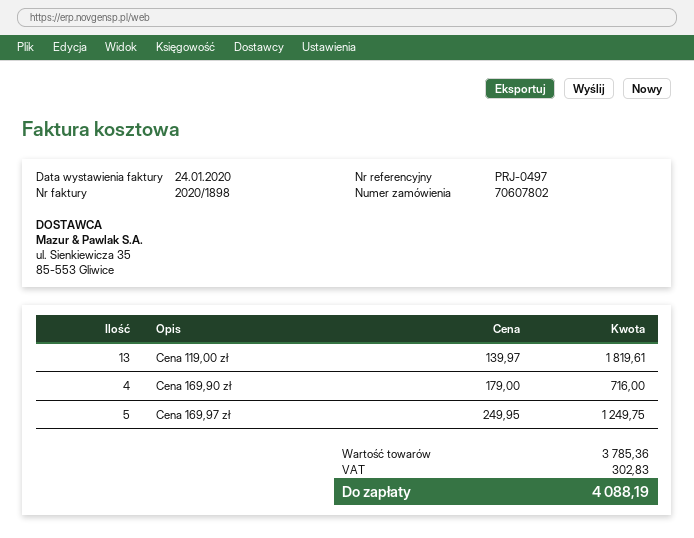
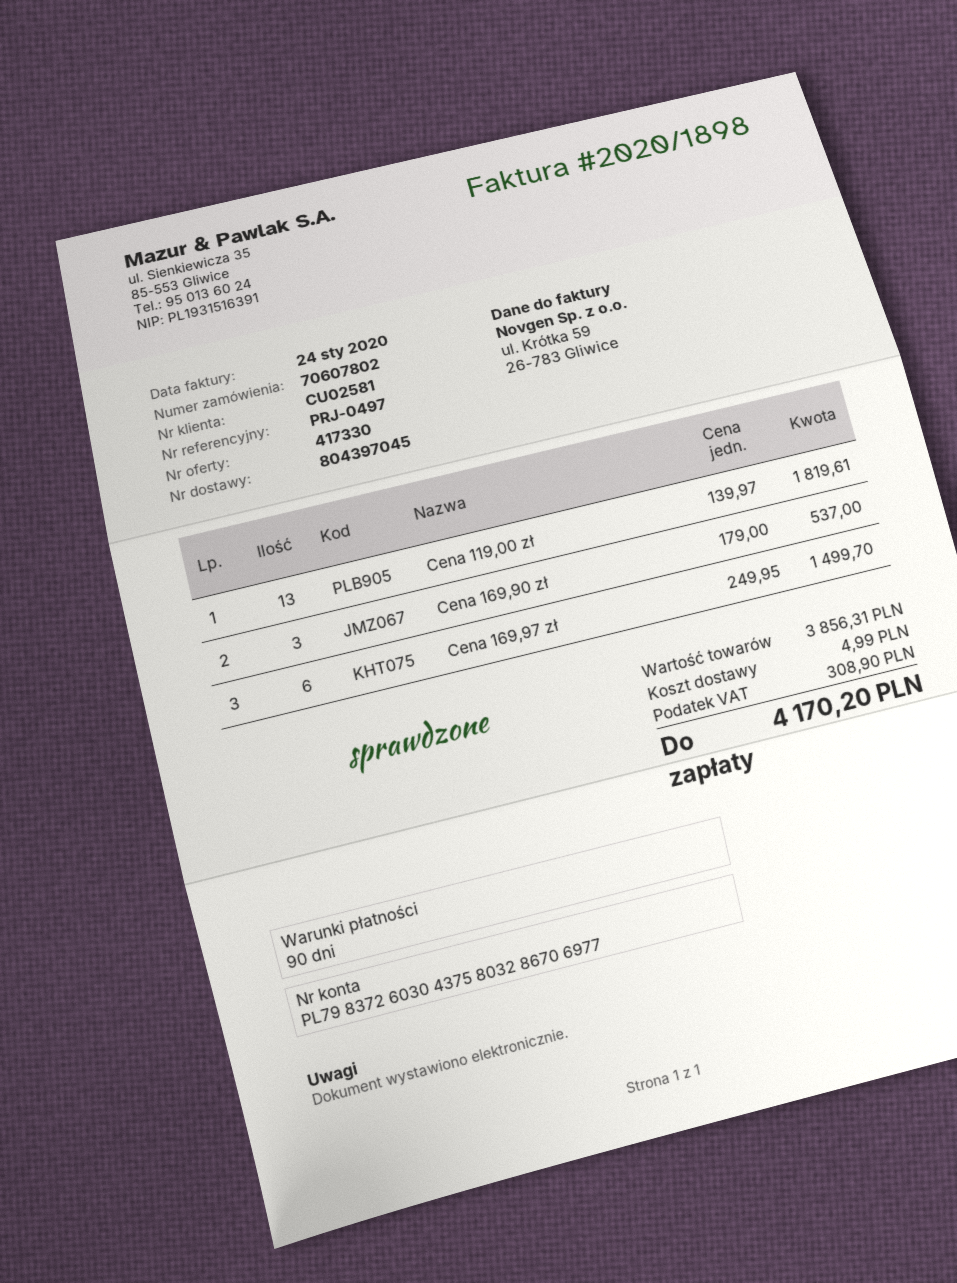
Cena 169,90 zł: 4 x 179.00 = 716.00 -> 3 x 179.00 = 537.00
Cena 169,97 zł: 5 x 249.95 = 1249.75 -> 6 x 249.95 = 1499.70
subtotal: 3785.36 -> 3856.31
shipping: none -> 4.99
tax: 302.83 -> 308.90
total: 4088.19 -> 4170.20

